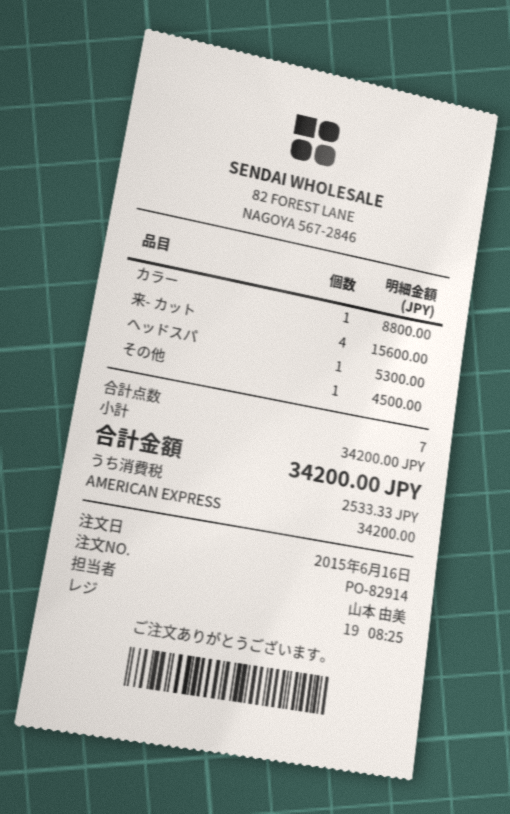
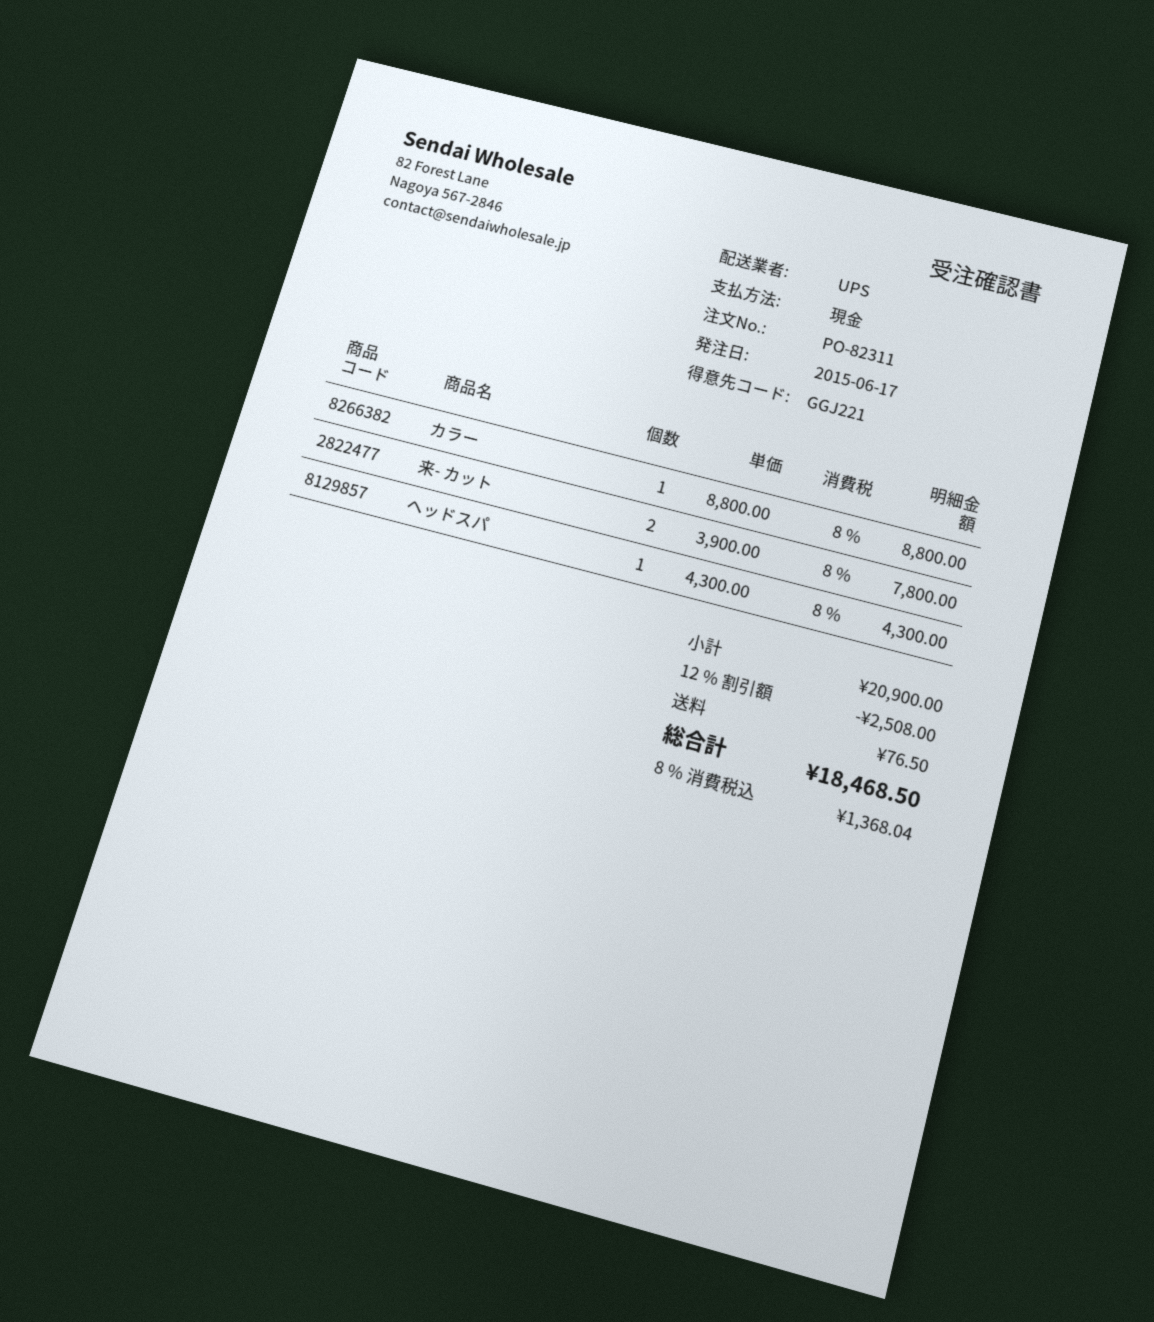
order number: PO-82914 -> PO-82311
order date: 2015-06-16 -> 2015-06-17
payment method: American Express -> cash
来- カット: 4 for 15600.00 -> 2 for 7800.00
ヘッドスパ: 1 for 5300.00 -> 1 for 4300.00
その他: 1 for 4500.00 -> none
subtotal: 34200.00 -> 20900.00
discount: none -> 12% = 2508.00
shipping: none -> 76.50
tax: 2533.33 -> 1368.04
total: 34200.00 -> 18468.50

